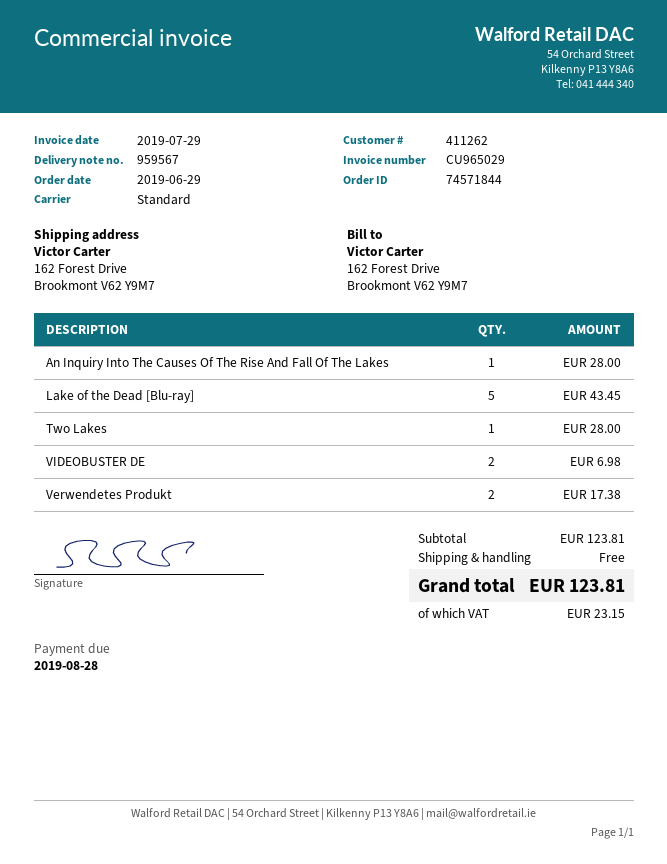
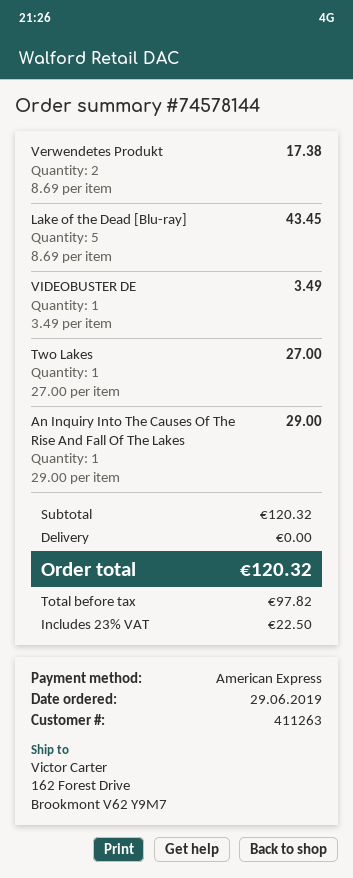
order number: 74571844 -> 74578144
customer number: 411262 -> 411263
An Inquiry Into The Causes Of The Rise And Fall Of The Lakes: 1 for 28.00 -> 1 for 29.00
Two Lakes: 1 for 28.00 -> 1 for 27.00
VIDEOBUSTER DE: 2 for 6.98 -> 1 for 3.49
subtotal: 123.81 -> 120.32
tax: 23.15 -> 22.50
total: 123.81 -> 120.32

